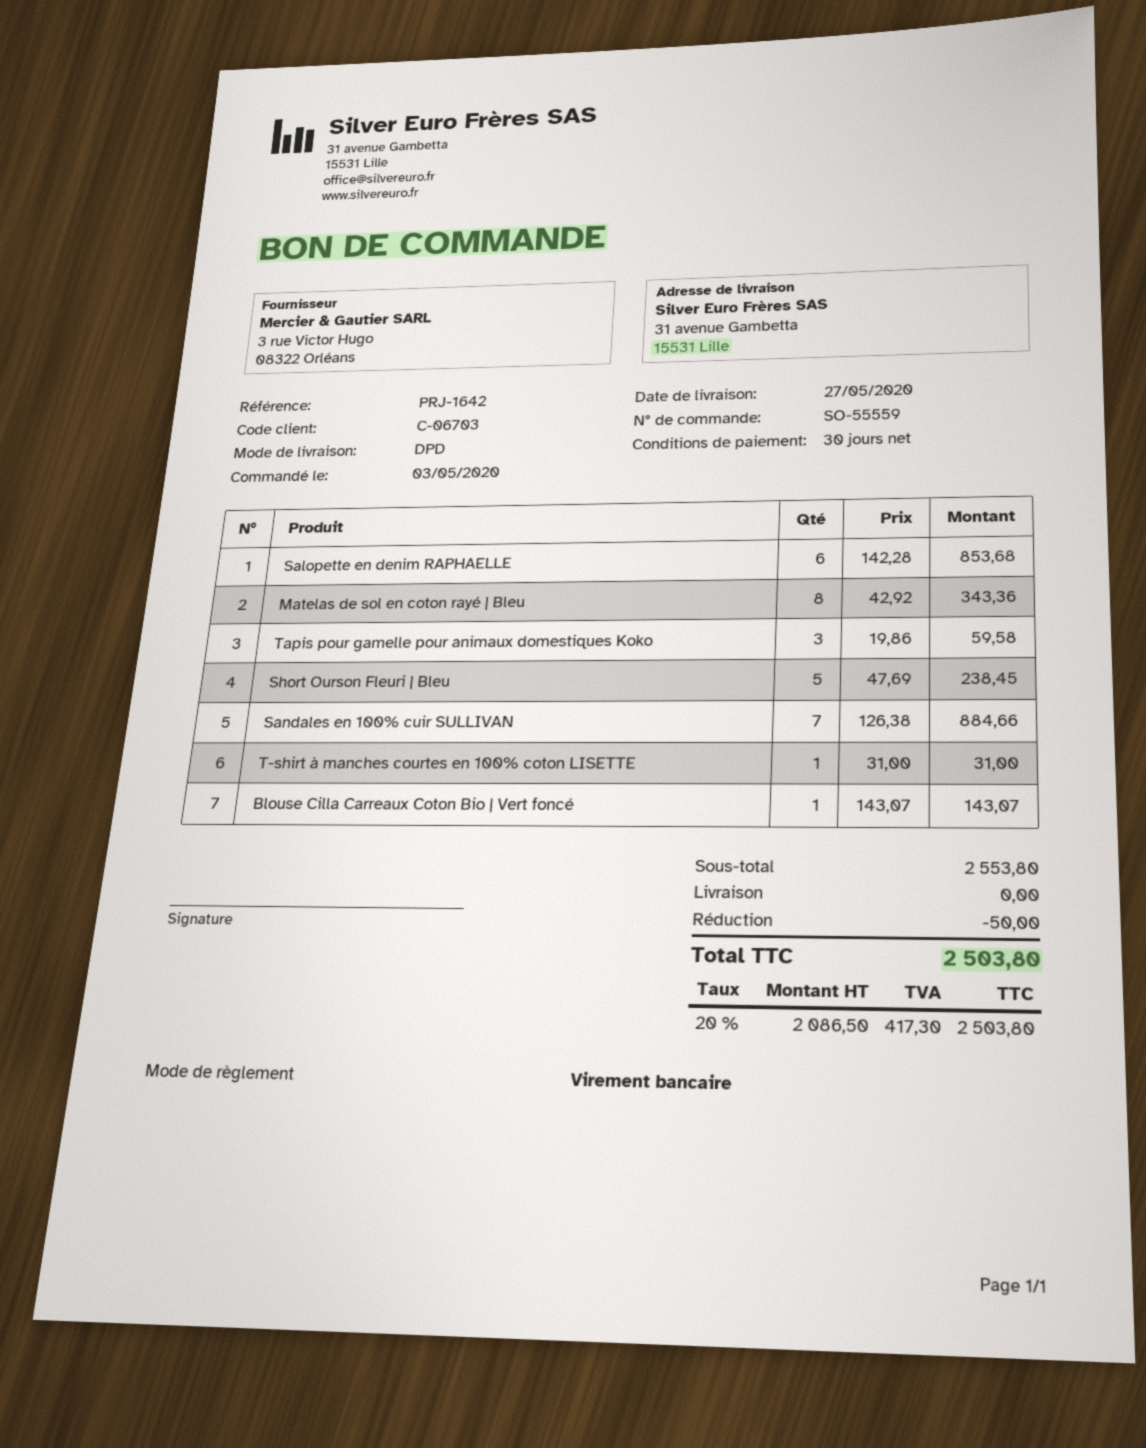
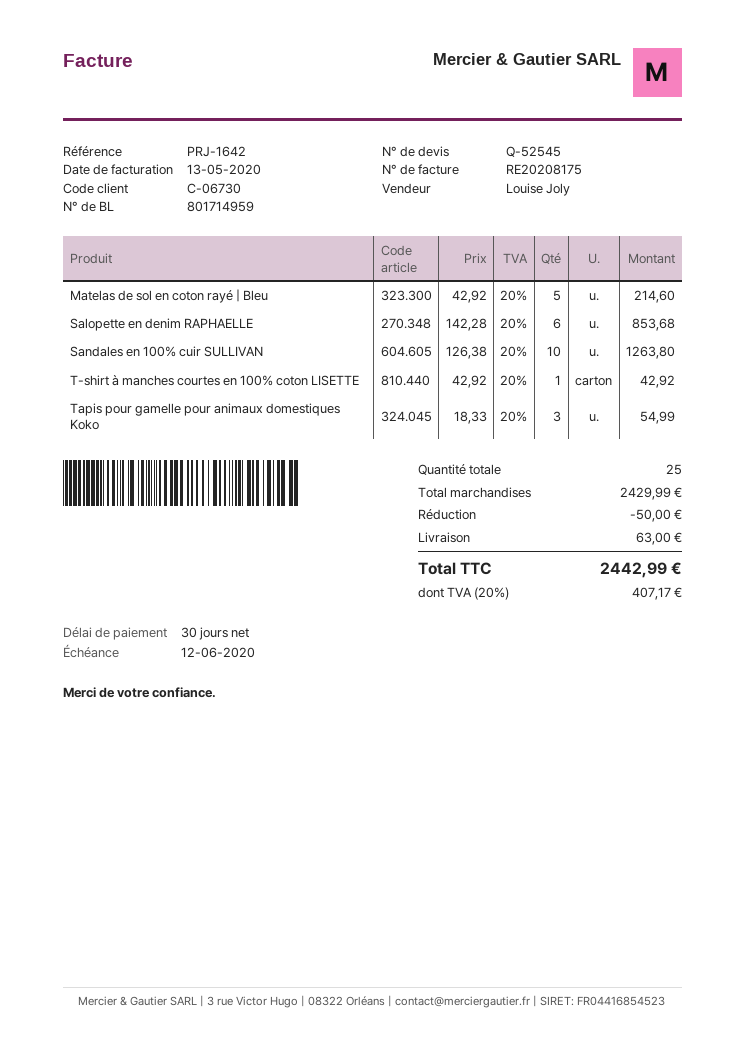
customer number: C-06703 -> C-06730
Matelas de sol en coton rayé | Bleu: 8 x 42.92 = 343.36 -> 5 x 42.92 = 214.60
Tapis pour gamelle pour animaux domestiques Koko: 3 x 19.86 = 59.58 -> 3 x 18.33 = 54.99
Short Ourson Fleuri | Bleu: 5 x 47.69 = 238.45 -> none
Sandales en 100% cuir SULLIVAN: 7 x 126.38 = 884.66 -> 10 x 126.38 = 1263.80
T-shirt à manches courtes en 100% coton LISETTE: 1 x 31.00 = 31.00 -> 1 x 42.92 = 42.92
Blouse Cilla Carreaux Coton Bio | Vert foncé: 1 x 143.07 = 143.07 -> none
subtotal: 2553.80 -> 2429.99
shipping: 0.00 -> 63.00
tax: 20% = 417.30 -> 20% = 407.17
total: 2503.80 -> 2442.99

